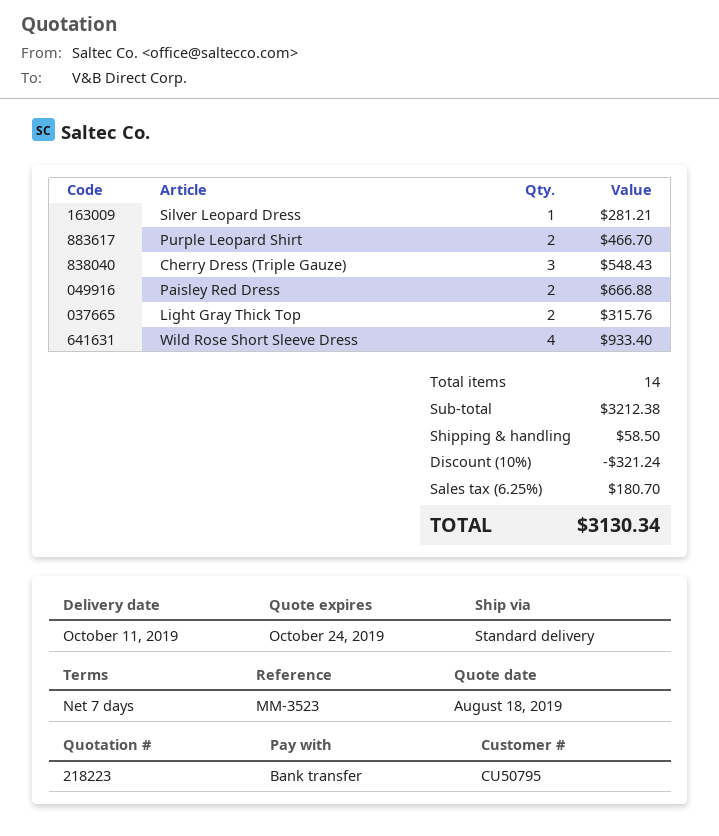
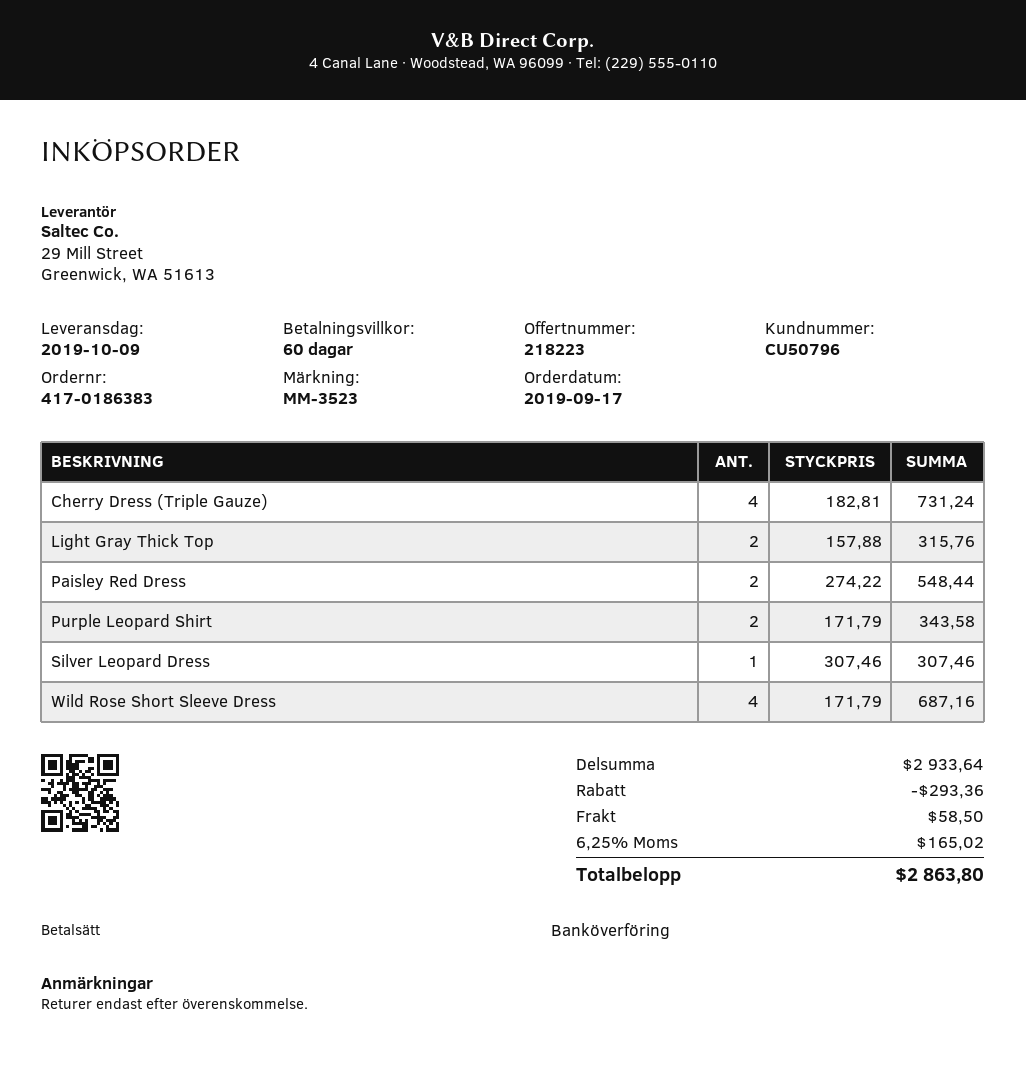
delivery date: 2019-10-11 -> 2019-10-09
payment terms: 7 days -> 60 days
customer number: CU50795 -> CU50796
Silver Leopard Dress: 1 for 281.21 -> 1 for 307.46
Purple Leopard Shirt: 2 for 466.70 -> 2 for 343.58
Cherry Dress (Triple Gauze): 3 for 548.43 -> 4 for 731.24
Paisley Red Dress: 2 for 666.88 -> 2 for 548.44
Wild Rose Short Sleeve Dress: 4 for 933.40 -> 4 for 687.16
subtotal: 3212.38 -> 2933.64
discount: 321.24 -> 293.36
tax: 6.25% = 180.70 -> 6.25% = 165.02
total: 3130.34 -> 2863.80

